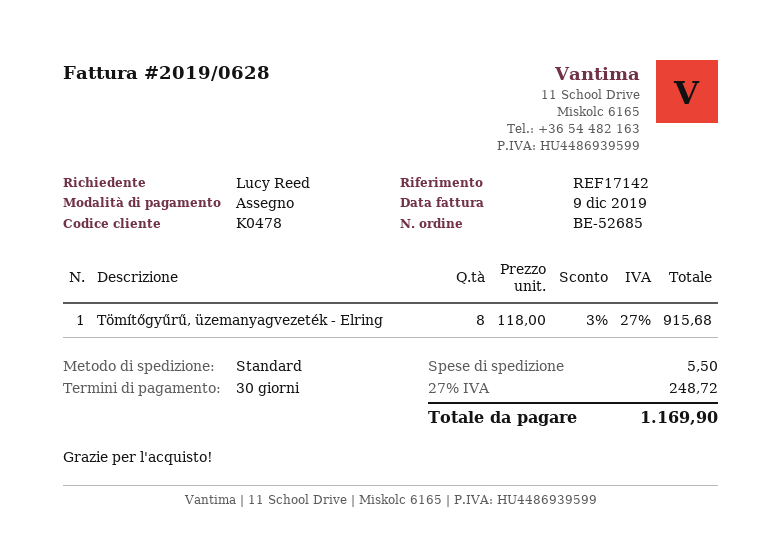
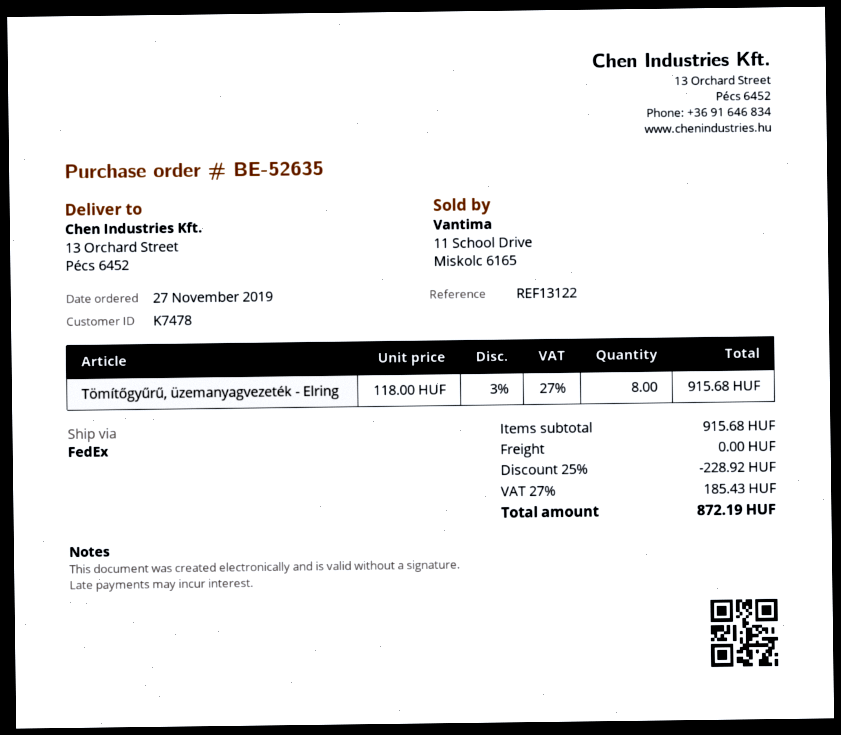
order number: BE-52685 -> BE-52635
customer number: K0478 -> K7478
reference: REF17142 -> REF13122
shipping method: standard -> FedEx
discount: none -> 25% = 228.92
shipping: 5.50 -> 0.00
tax: 27% = 248.72 -> 27% = 185.43
total: 1169.90 -> 872.19

